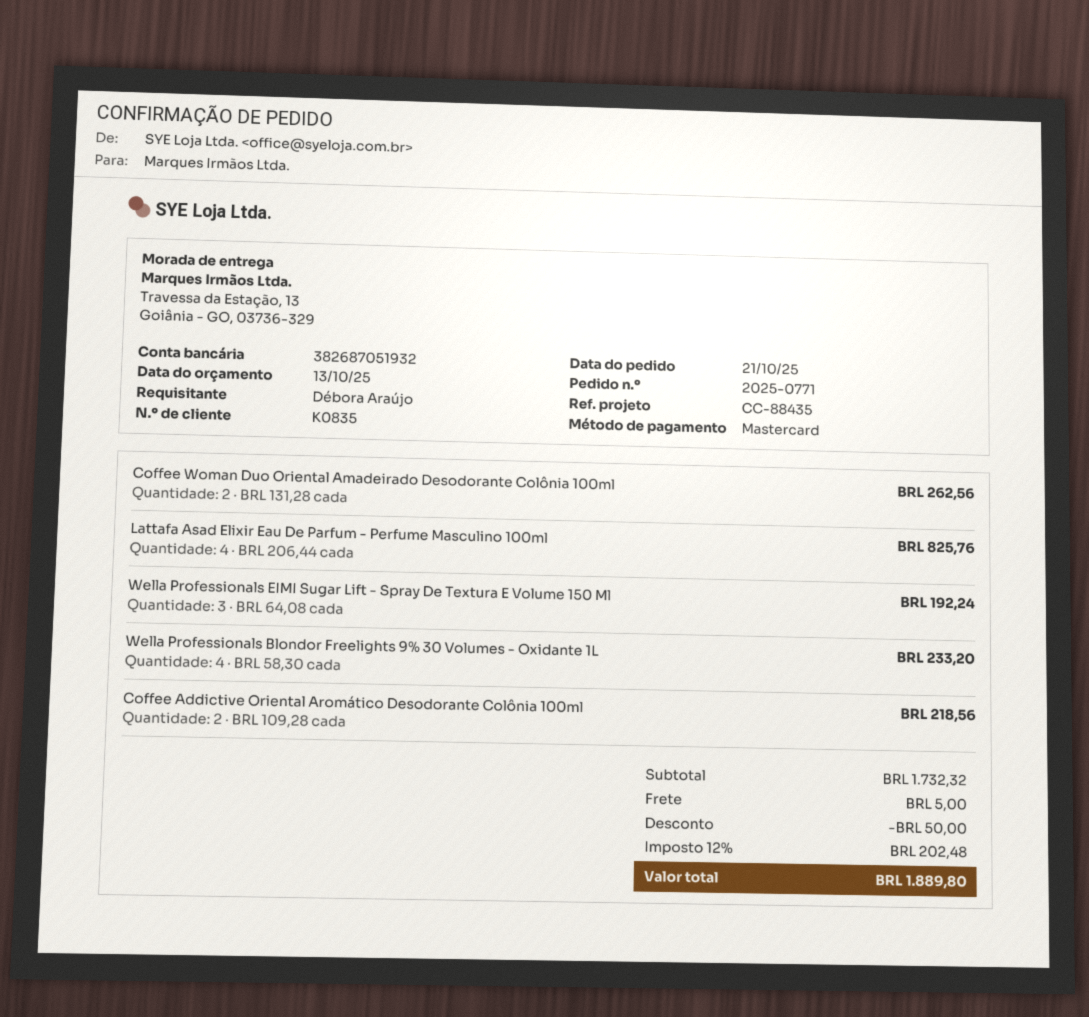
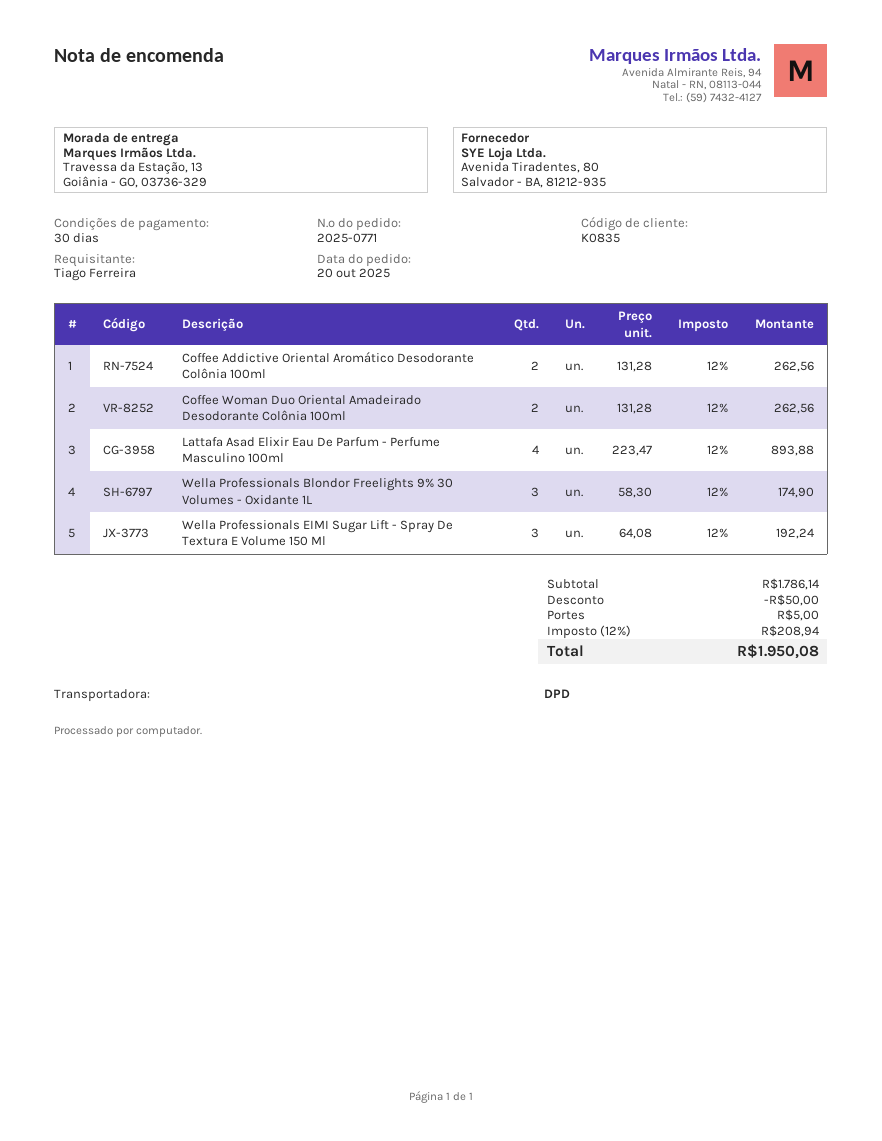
order date: 2025-10-21 -> 2025-10-20
ordered by: Débora Araújo -> Tiago Ferreira
Lattafa Asad Elixir Eau De Parfum - Perfume Masculino 100ml: 4 x 206.44 = 825.76 -> 4 x 223.47 = 893.88
Wella Professionals Blondor Freelights 9% 30 Volumes - Oxidante 1L: 4 x 58.30 = 233.20 -> 3 x 58.30 = 174.90
Coffee Addictive Oriental Aromático Desodorante Colônia 100ml: 2 x 109.28 = 218.56 -> 2 x 131.28 = 262.56
subtotal: 1732.32 -> 1786.14
tax: 12% = 202.48 -> 12% = 208.94
total: 1889.80 -> 1950.08

